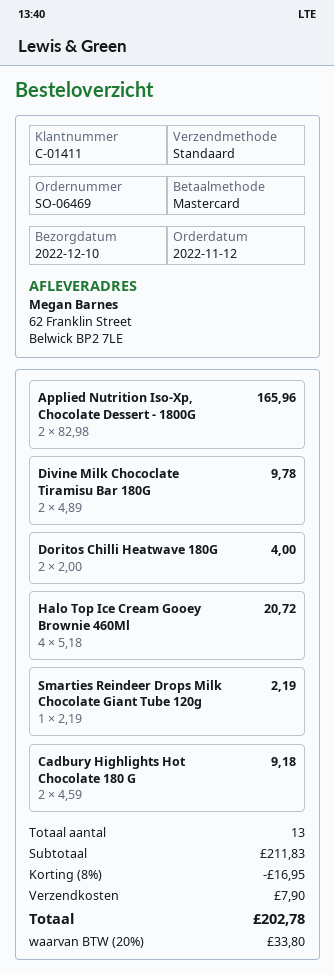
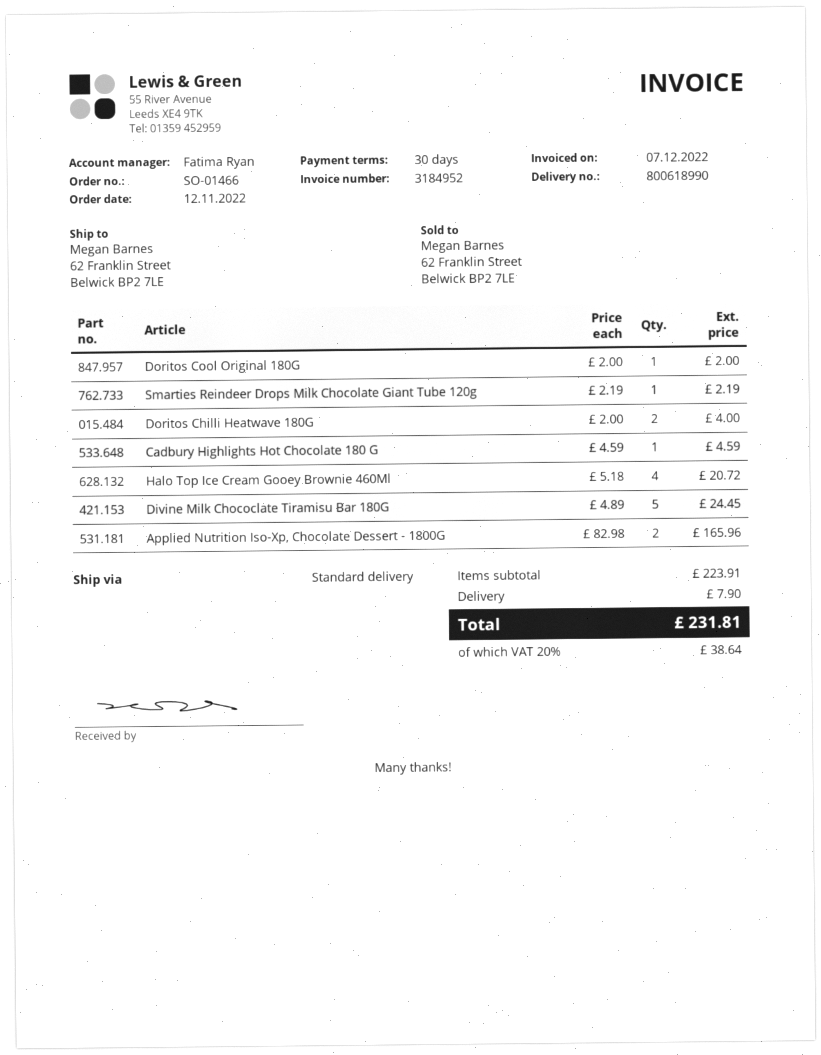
order number: SO-06469 -> SO-01466
Divine Milk Chococlate Tiramisu Bar 180G: 2 x 4.89 = 9.78 -> 5 x 4.89 = 24.45
Cadbury Highlights Hot Chocolate 180 G: 2 x 4.59 = 9.18 -> 1 x 4.59 = 4.59
Doritos Cool Original 180G: none -> 1 x 2.00 = 2.00
subtotal: 211.83 -> 223.91
discount: 8% = 16.95 -> none
tax: 20% = 33.80 -> 20% = 38.64
total: 202.78 -> 231.81

